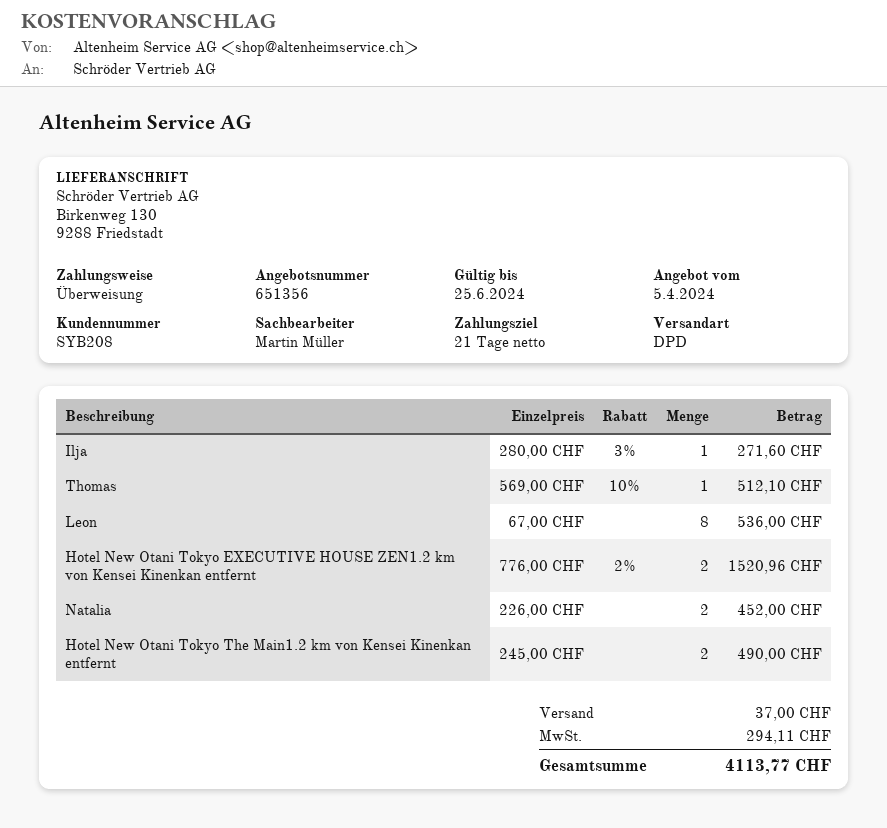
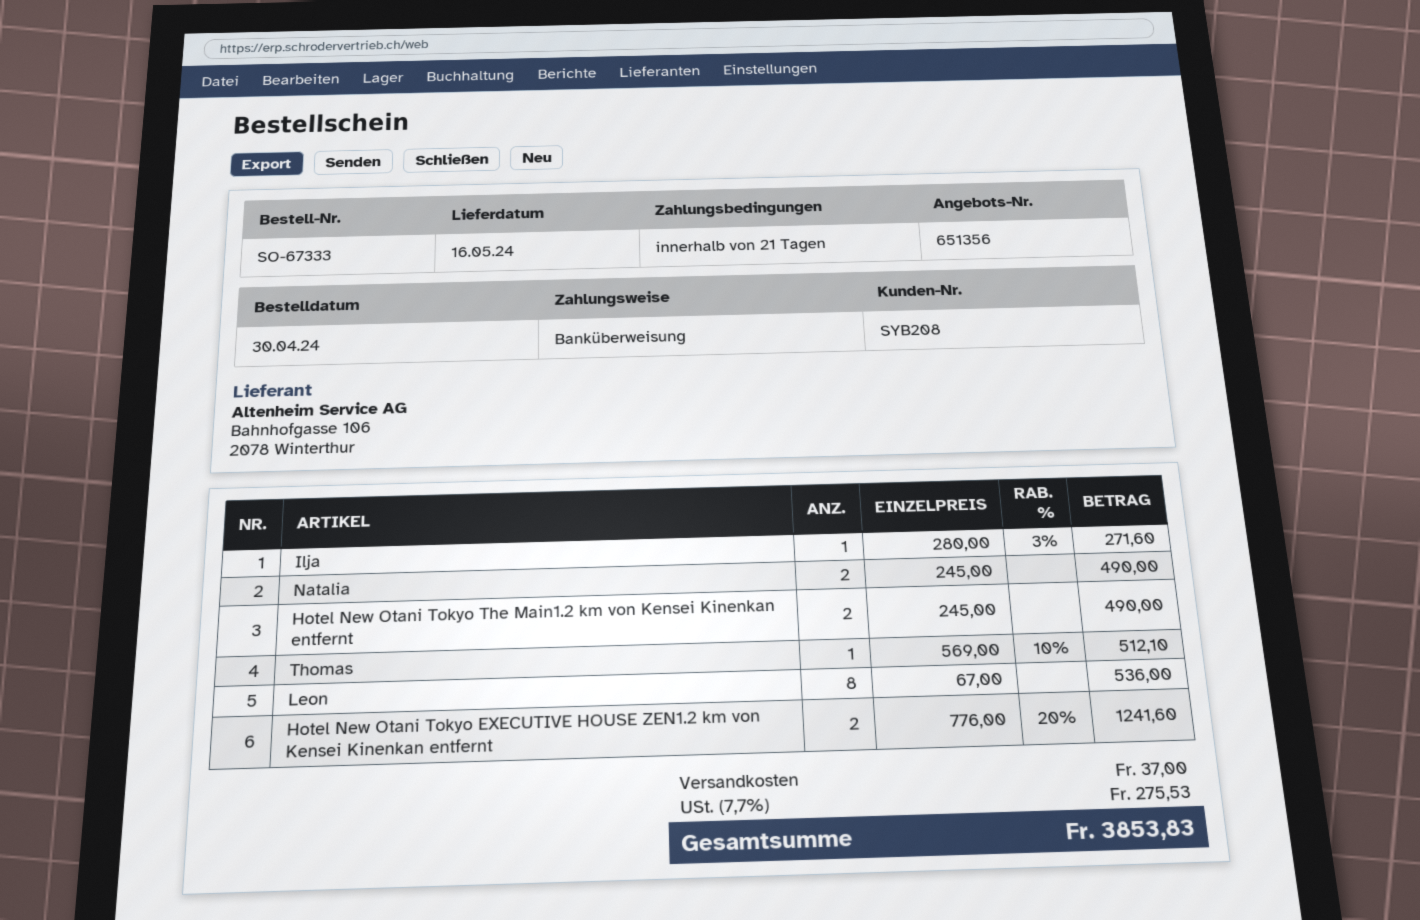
Hotel New Otani Tokyo EXECUTIVE HOUSE ZEN1.2 km von Kensei Kinenkan entfernt: 2 x 776.00 - 2% = 1520.96 -> 2 x 776.00 - 20% = 1241.60
Natalia: 2 x 226.00 = 452.00 -> 2 x 245.00 = 490.00
tax: 294.11 -> 275.53
total: 4113.77 -> 3853.83

